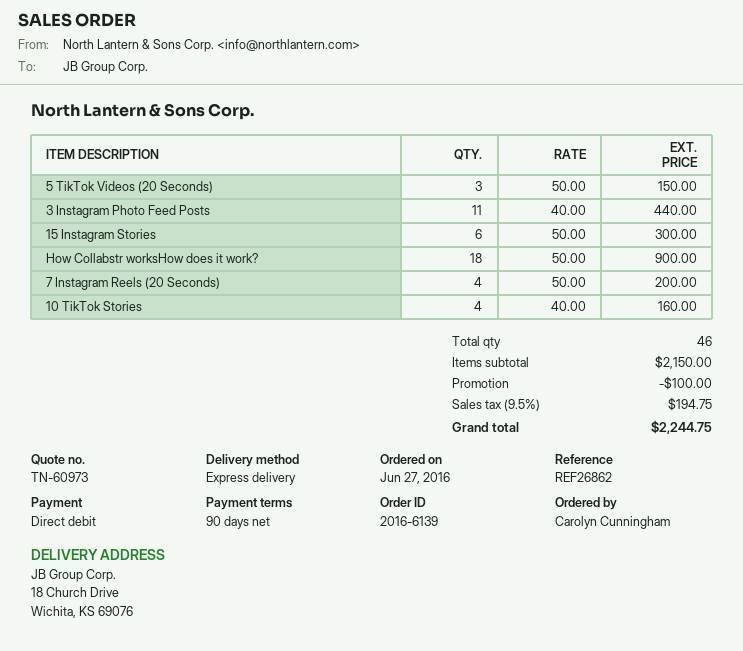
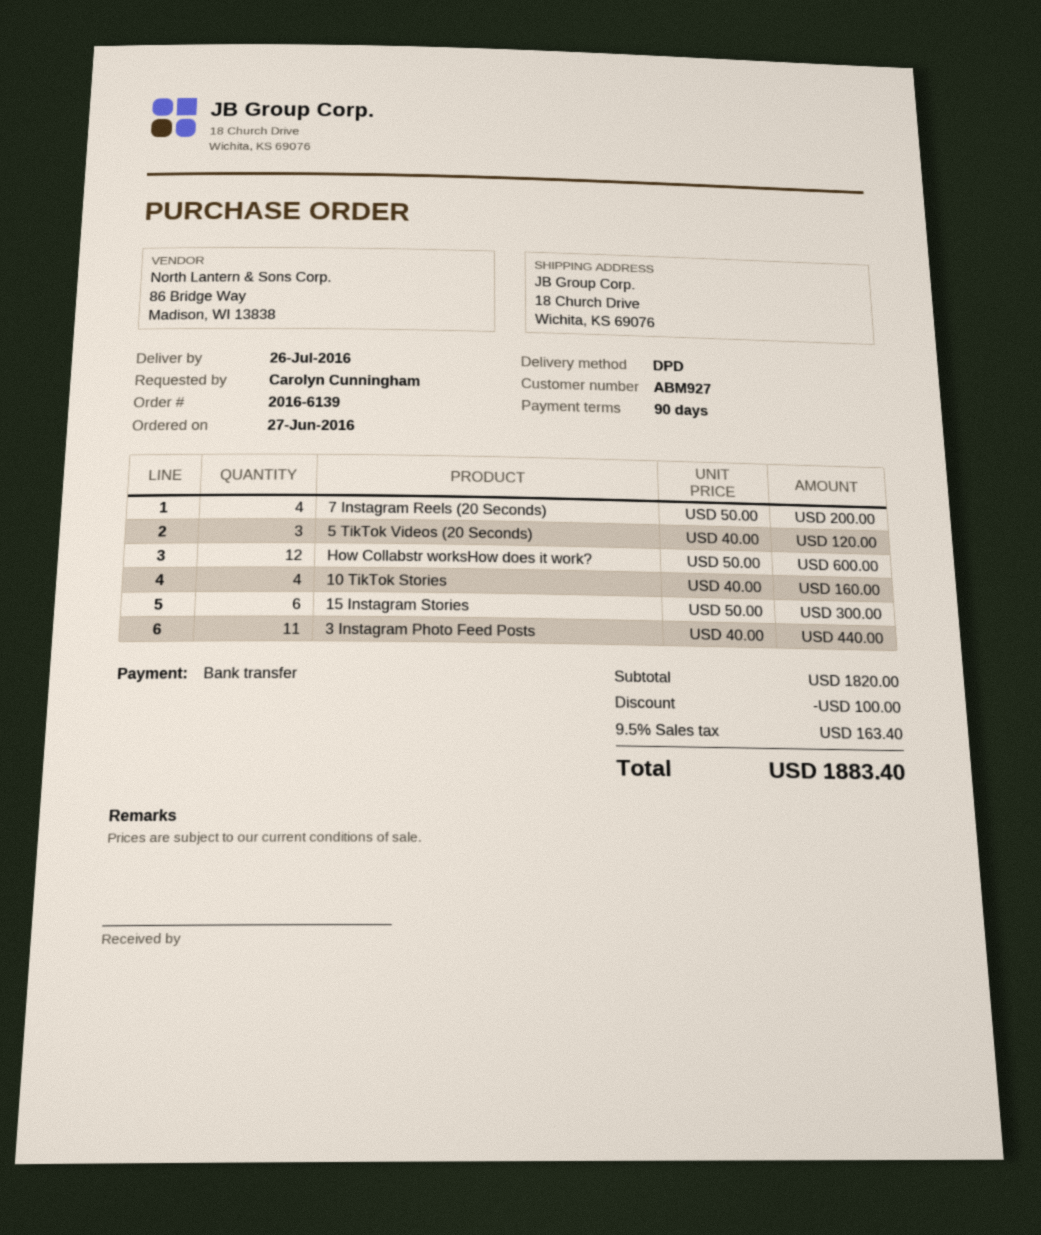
payment method: direct debit -> bank transfer
shipping method: express -> DPD
5 TikTok Videos (20 Seconds): 3 x 50.00 = 150.00 -> 3 x 40.00 = 120.00
How Collabstr worksHow does it work?: 18 x 50.00 = 900.00 -> 12 x 50.00 = 600.00
subtotal: 2150.00 -> 1820.00
tax: 9.5% = 194.75 -> 9.5% = 163.40
total: 2244.75 -> 1883.40

